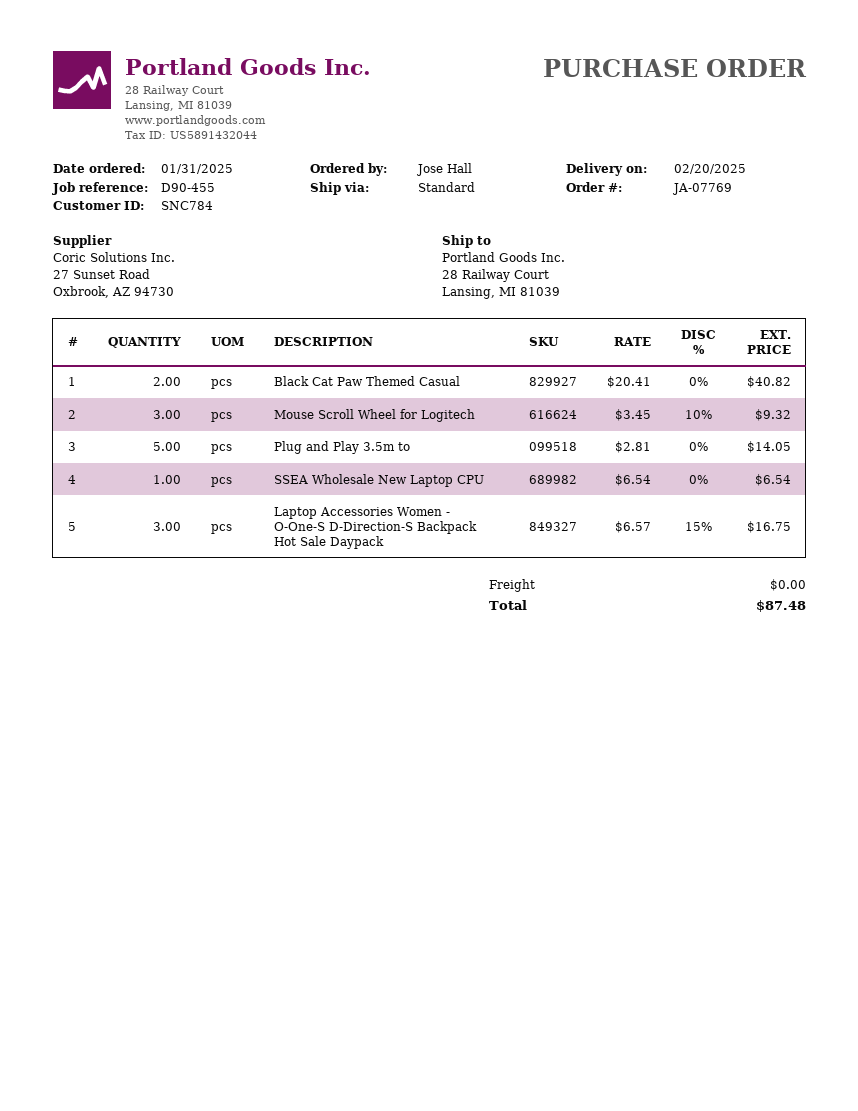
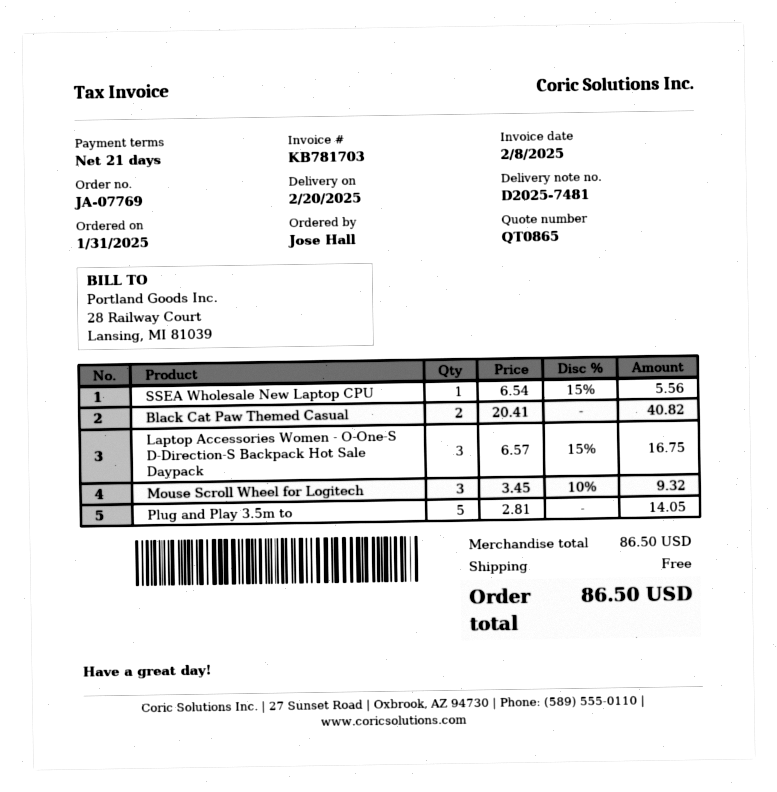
SSEA Wholesale New Laptop CPU: 1 x 6.54 = 6.54 -> 1 x 6.54 - 15% = 5.56
total: 87.48 -> 86.50

